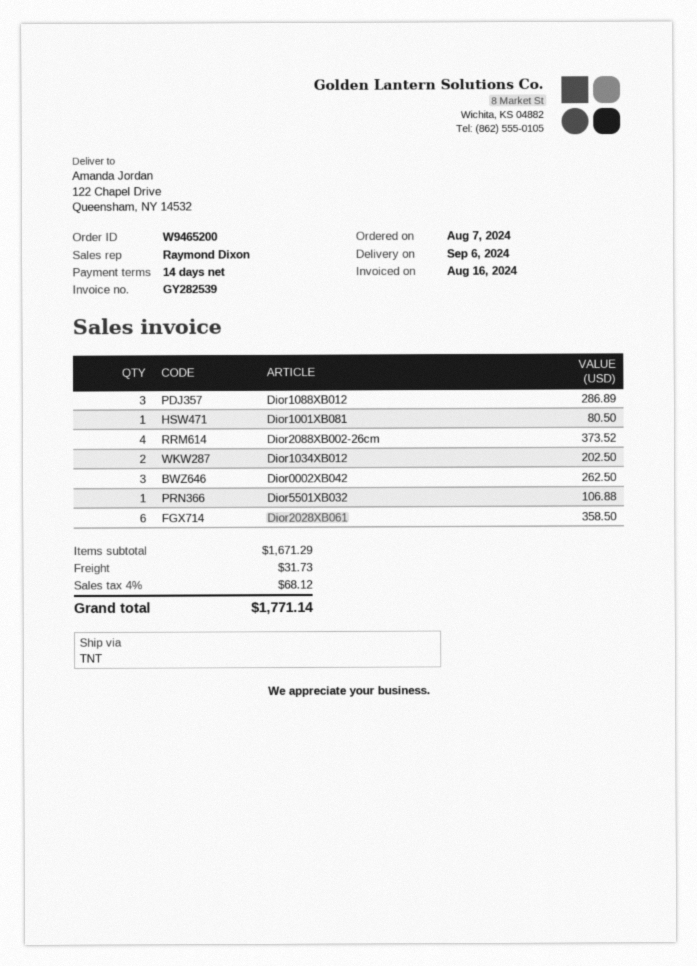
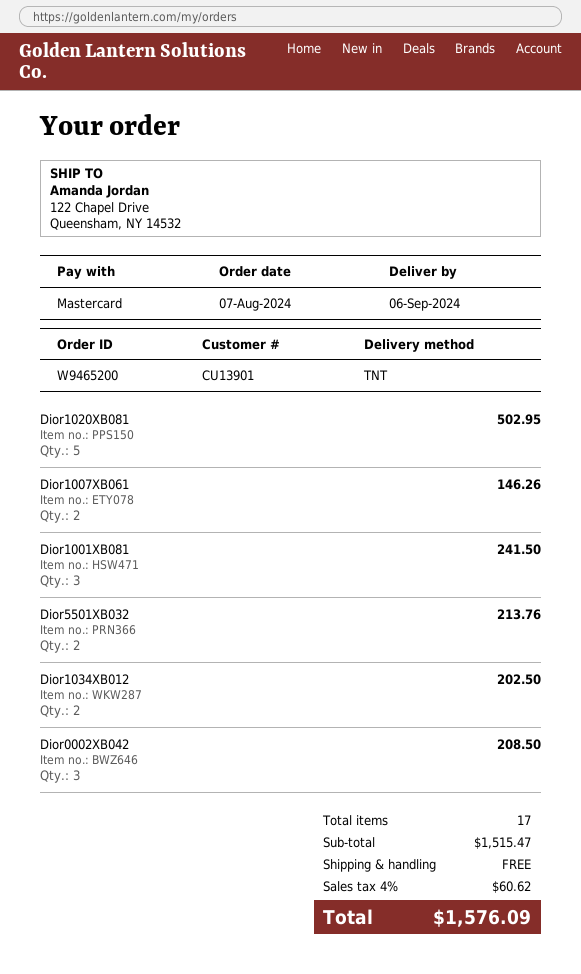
Dior1088XB012: 3 for 286.89 -> none
Dior1001XB081: 1 for 80.50 -> 3 for 241.50
Dior2088XB002-26cm: 4 for 373.52 -> none
Dior0002XB042: 3 for 262.50 -> 3 for 208.50
Dior5501XB032: 1 for 106.88 -> 2 for 213.76
Dior2028XB061: 6 for 358.50 -> none
Dior1020XB081: none -> 5 for 502.95
Dior1007XB061: none -> 2 for 146.26
subtotal: 1671.29 -> 1515.47
shipping: 31.73 -> 0.00
tax: 4% = 68.12 -> 4% = 60.62
total: 1771.14 -> 1576.09

